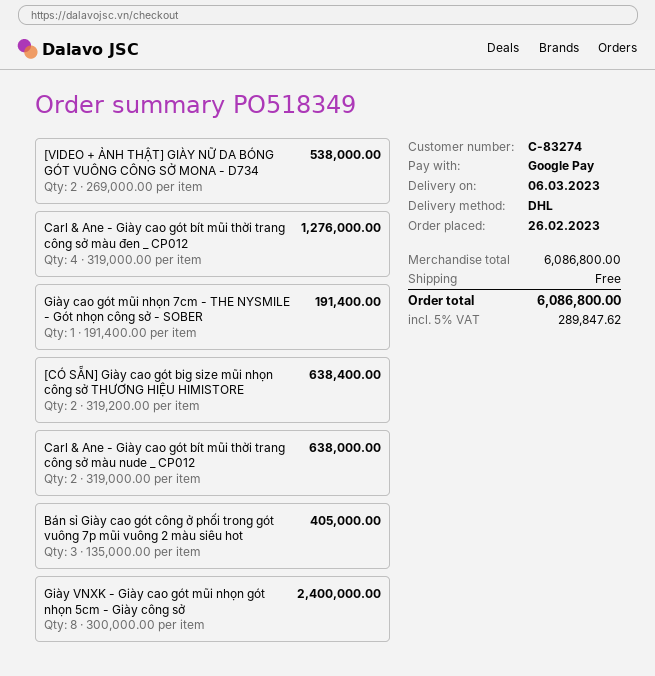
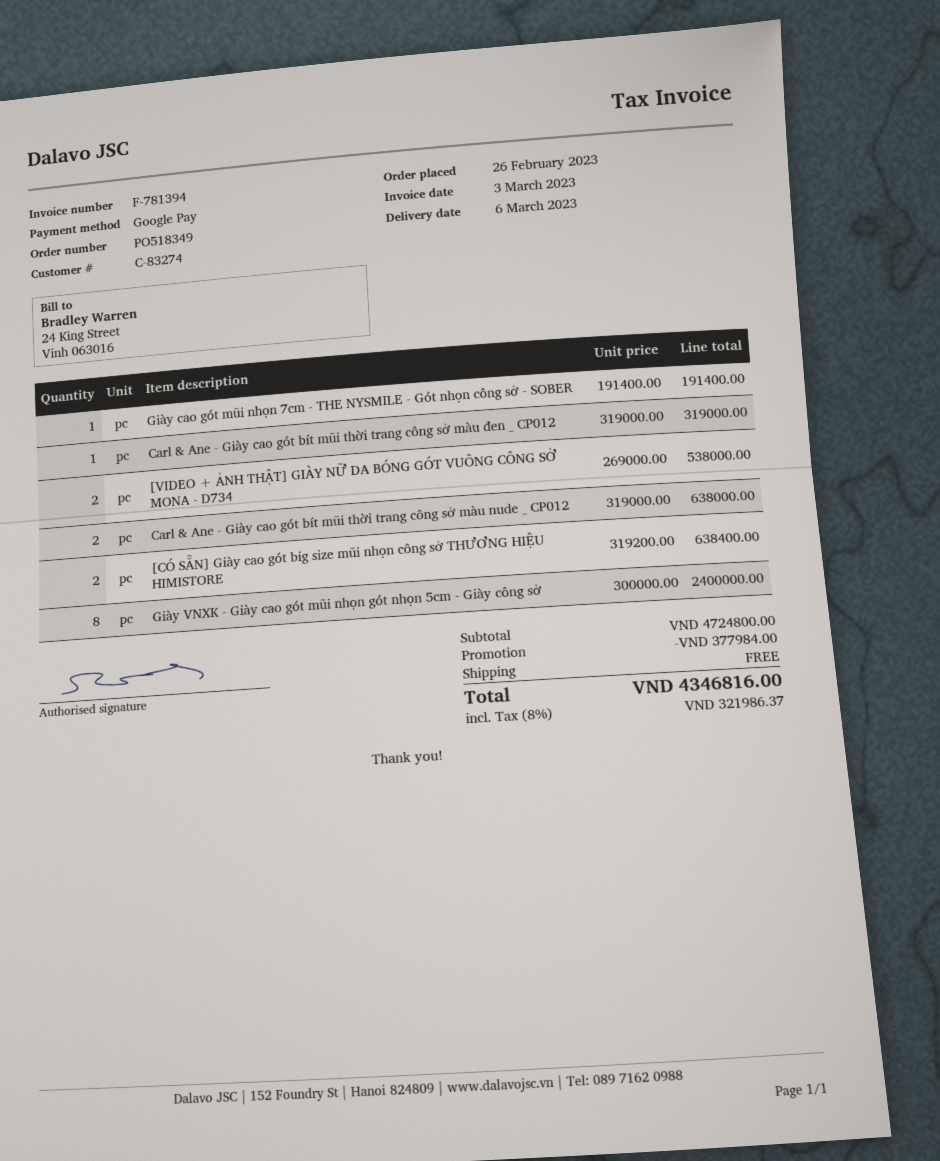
Carl & Ane - Giày cao gót bít mũi thời trang công sở màu đen _ CP012: 4 x 319000.00 = 1276000.00 -> 1 x 319000.00 = 319000.00
Bán sỉ Giày cao gót công ở phối trong gót vuông 7p mũi vuông 2 màu siêu hot: 3 x 135000.00 = 405000.00 -> none
subtotal: 6086800.00 -> 4724800.00
discount: none -> 377984.00
tax: 5% = 289847.62 -> 8% = 321986.37
total: 6086800.00 -> 4346816.00

